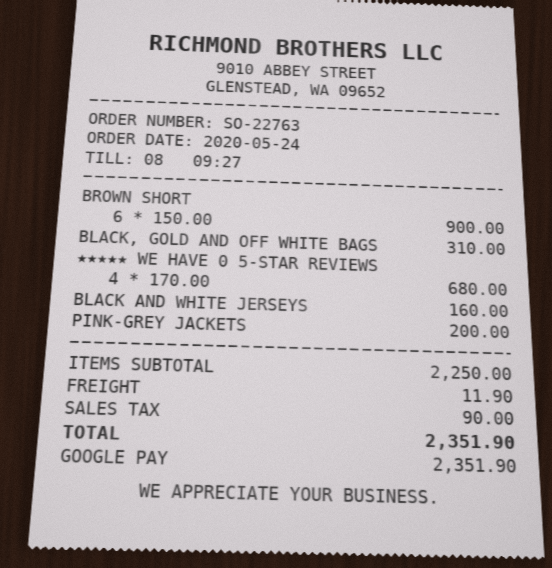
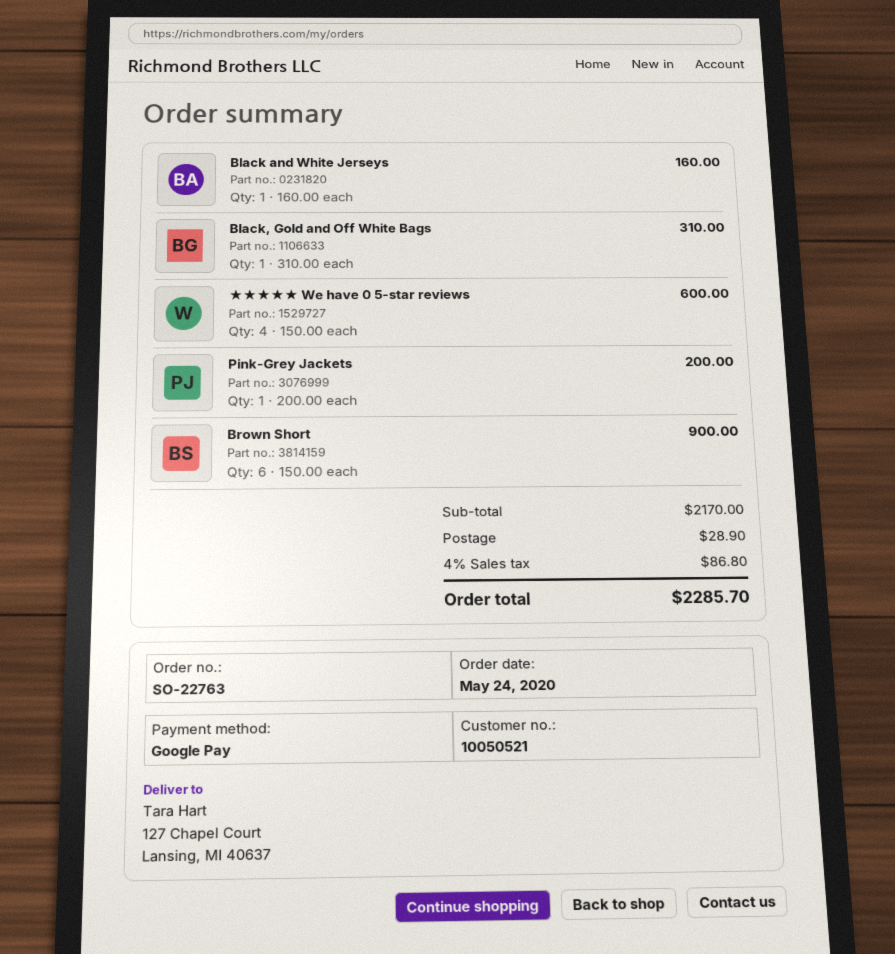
★★★★★ WE HAVE 0 5-STAR REVIEWS: 4 x 170.00 = 680.00 -> 4 x 150.00 = 600.00
subtotal: 2250.00 -> 2170.00
shipping: 11.90 -> 28.90
tax: 90.00 -> 86.80
total: 2351.90 -> 2285.70

